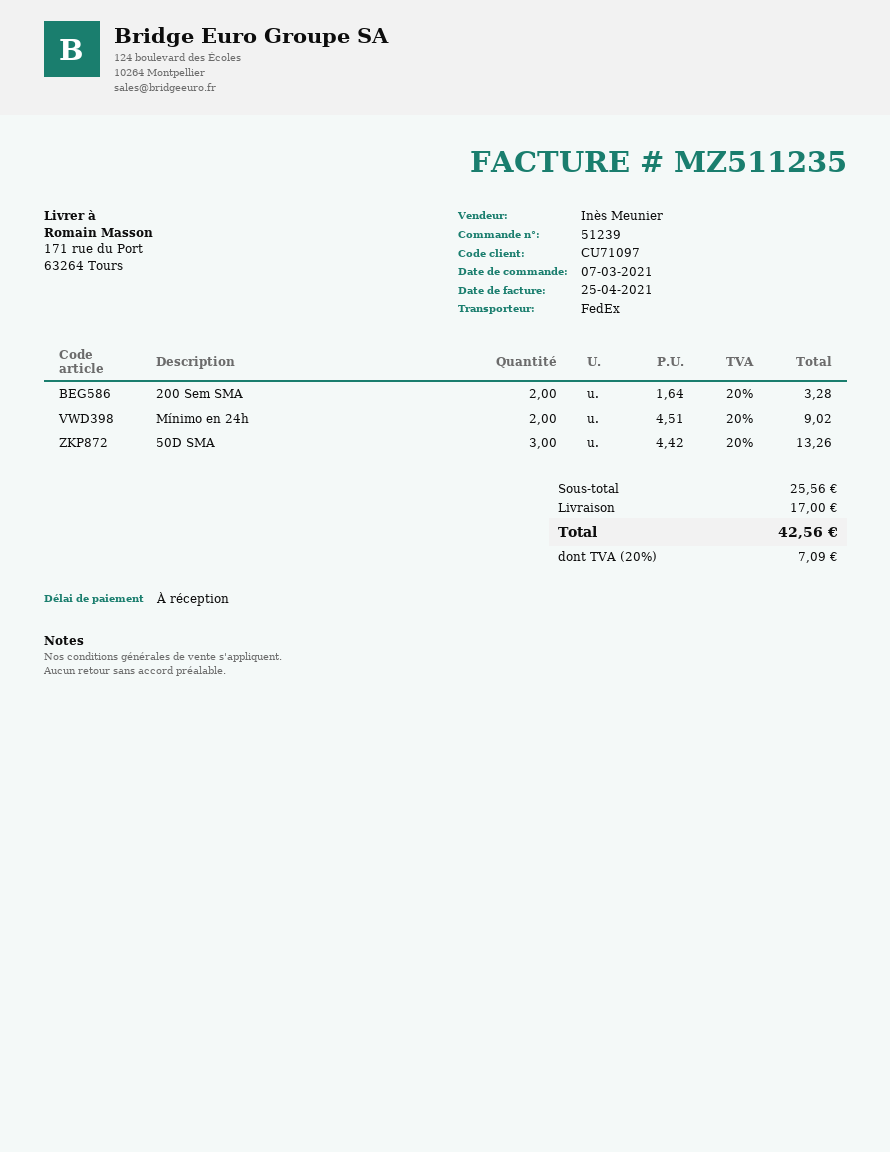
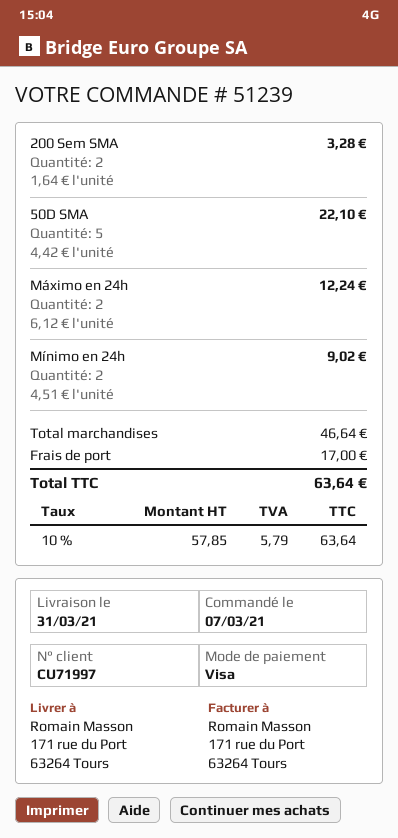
customer number: CU71097 -> CU71997
50D SMA: 3 x 4.42 = 13.26 -> 5 x 4.42 = 22.10
Máximo en 24h: none -> 2 x 6.12 = 12.24
subtotal: 25.56 -> 46.64
tax: 20% = 7.09 -> 10% = 5.79
total: 42.56 -> 63.64

